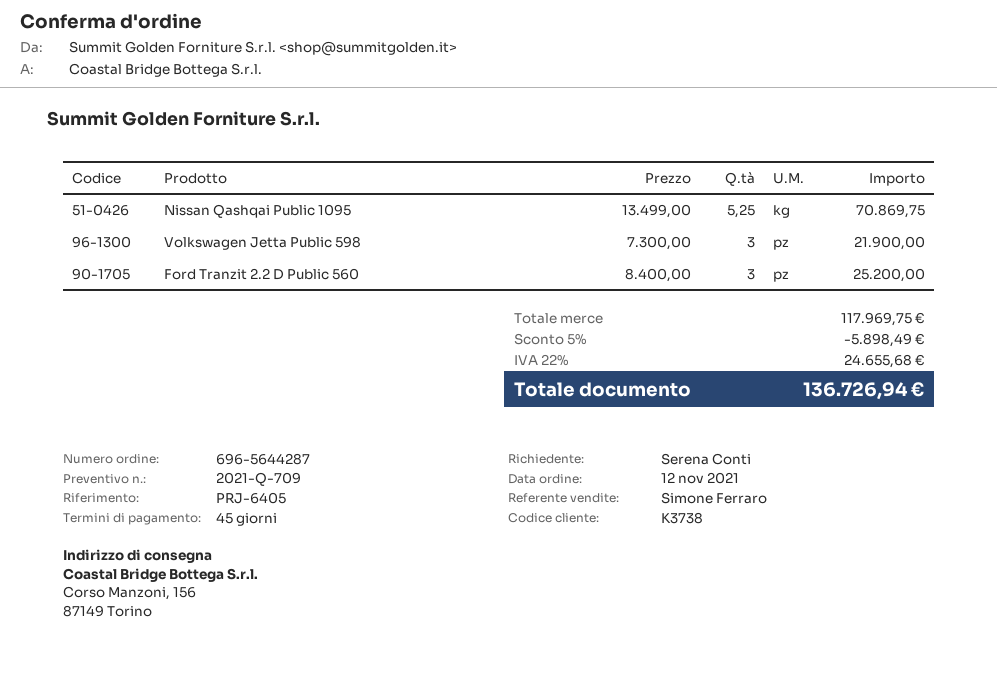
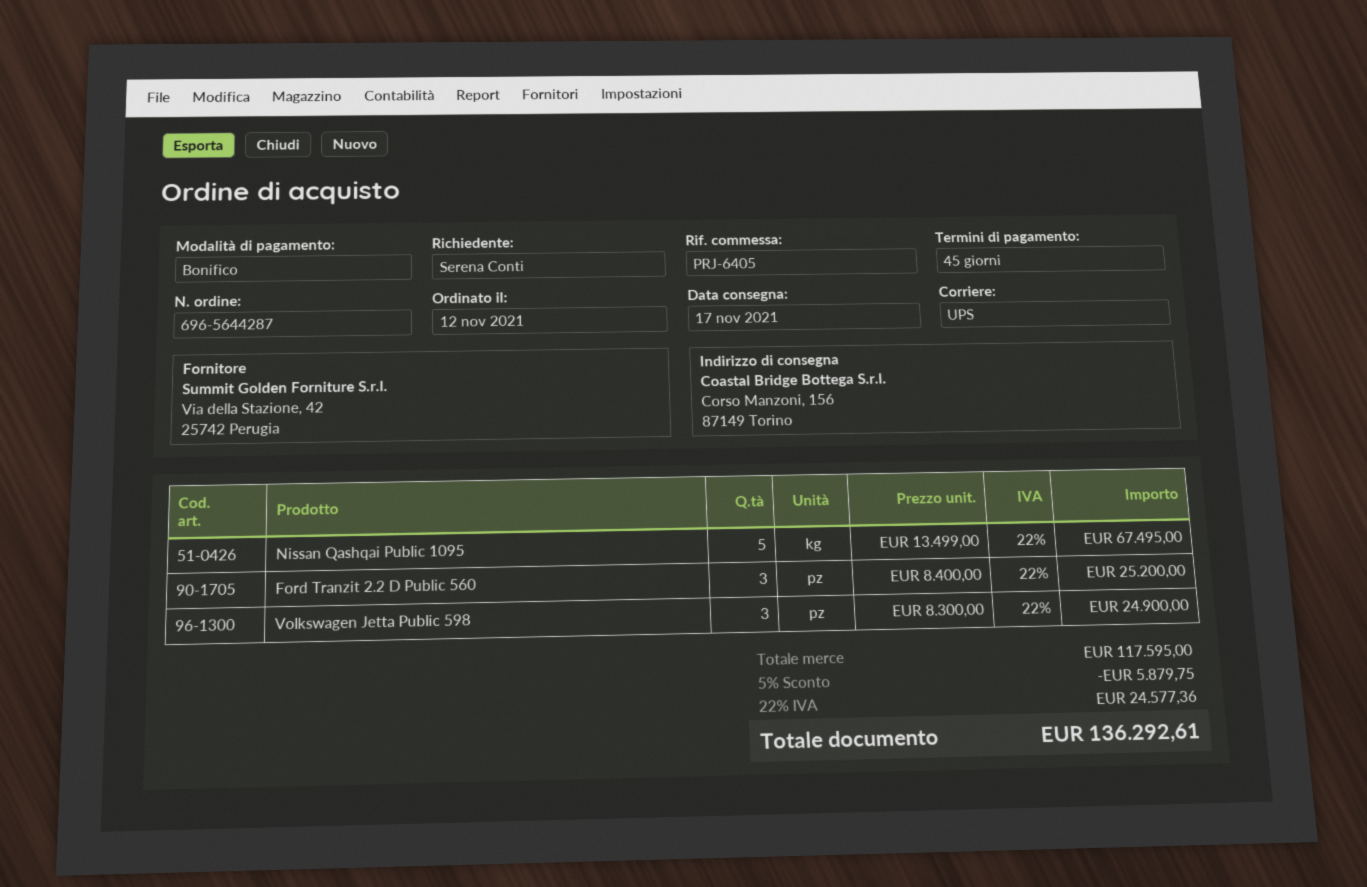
Nissan Qashqai Public 1095: 5.25 x 13499.00 = 70869.75 -> 5 x 13499.00 = 67495.00
Volkswagen Jetta Public 598: 3 x 7300.00 = 21900.00 -> 3 x 8300.00 = 24900.00
subtotal: 117969.75 -> 117595.00
discount: 5% = 5898.49 -> 5% = 5879.75
tax: 22% = 24655.68 -> 22% = 24577.36
total: 136726.94 -> 136292.61

